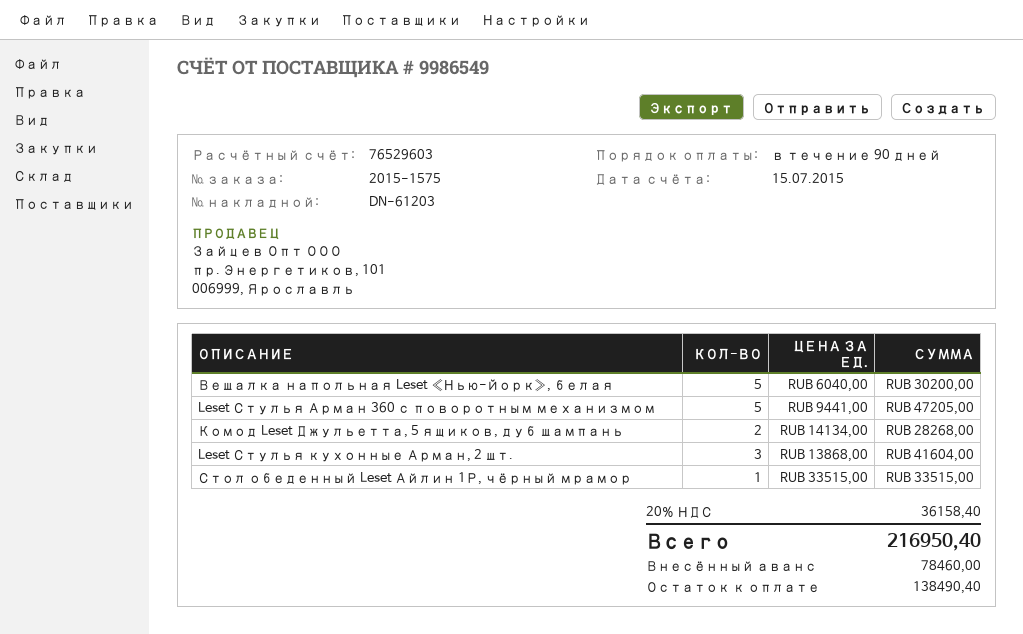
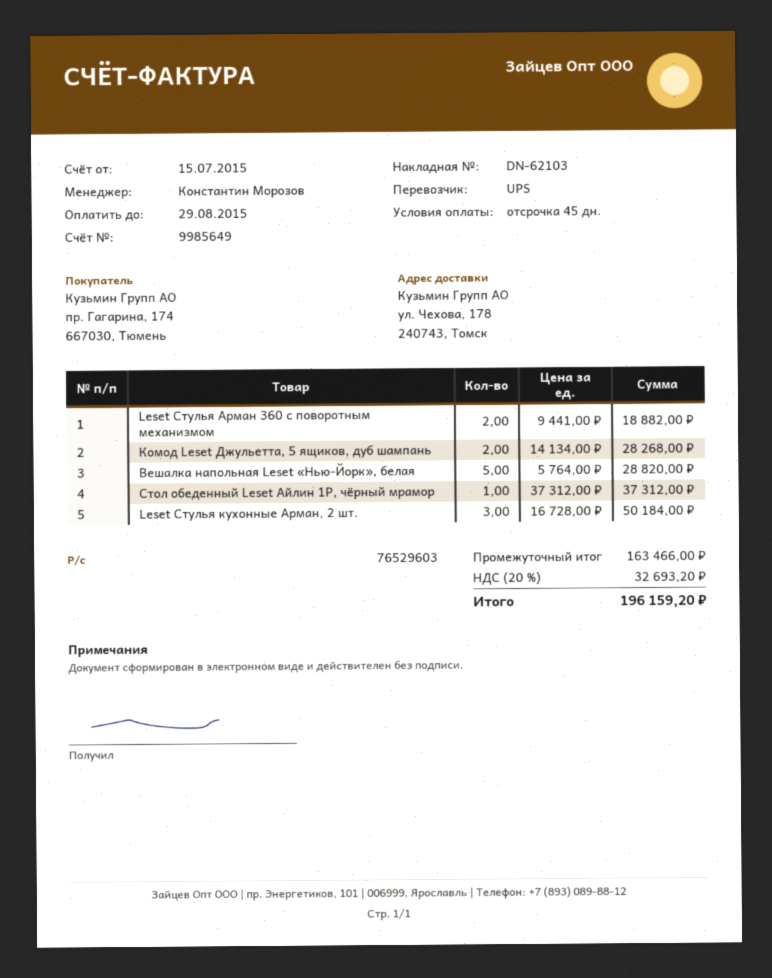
delivery note number: DN-61203 -> DN-62103
invoice number: 9986549 -> 9985649
payment terms: 90 days -> 45 days
Вешалка напольная Leset «Нью-Йорк», белая: 5 x 6040.00 = 30200.00 -> 5 x 5764.00 = 28820.00
Leset Стулья Арман 360 с поворотным механизмом: 5 x 9441.00 = 47205.00 -> 2 x 9441.00 = 18882.00
Leset Стулья кухонные Арман, 2 шт.: 3 x 13868.00 = 41604.00 -> 3 x 16728.00 = 50184.00
Стол обеденный Leset Айлин 1Р, чёрный мрамор: 1 x 33515.00 = 33515.00 -> 1 x 37312.00 = 37312.00
tax: 20% = 36158.40 -> 20% = 32693.20
total: 216950.40 -> 196159.20

